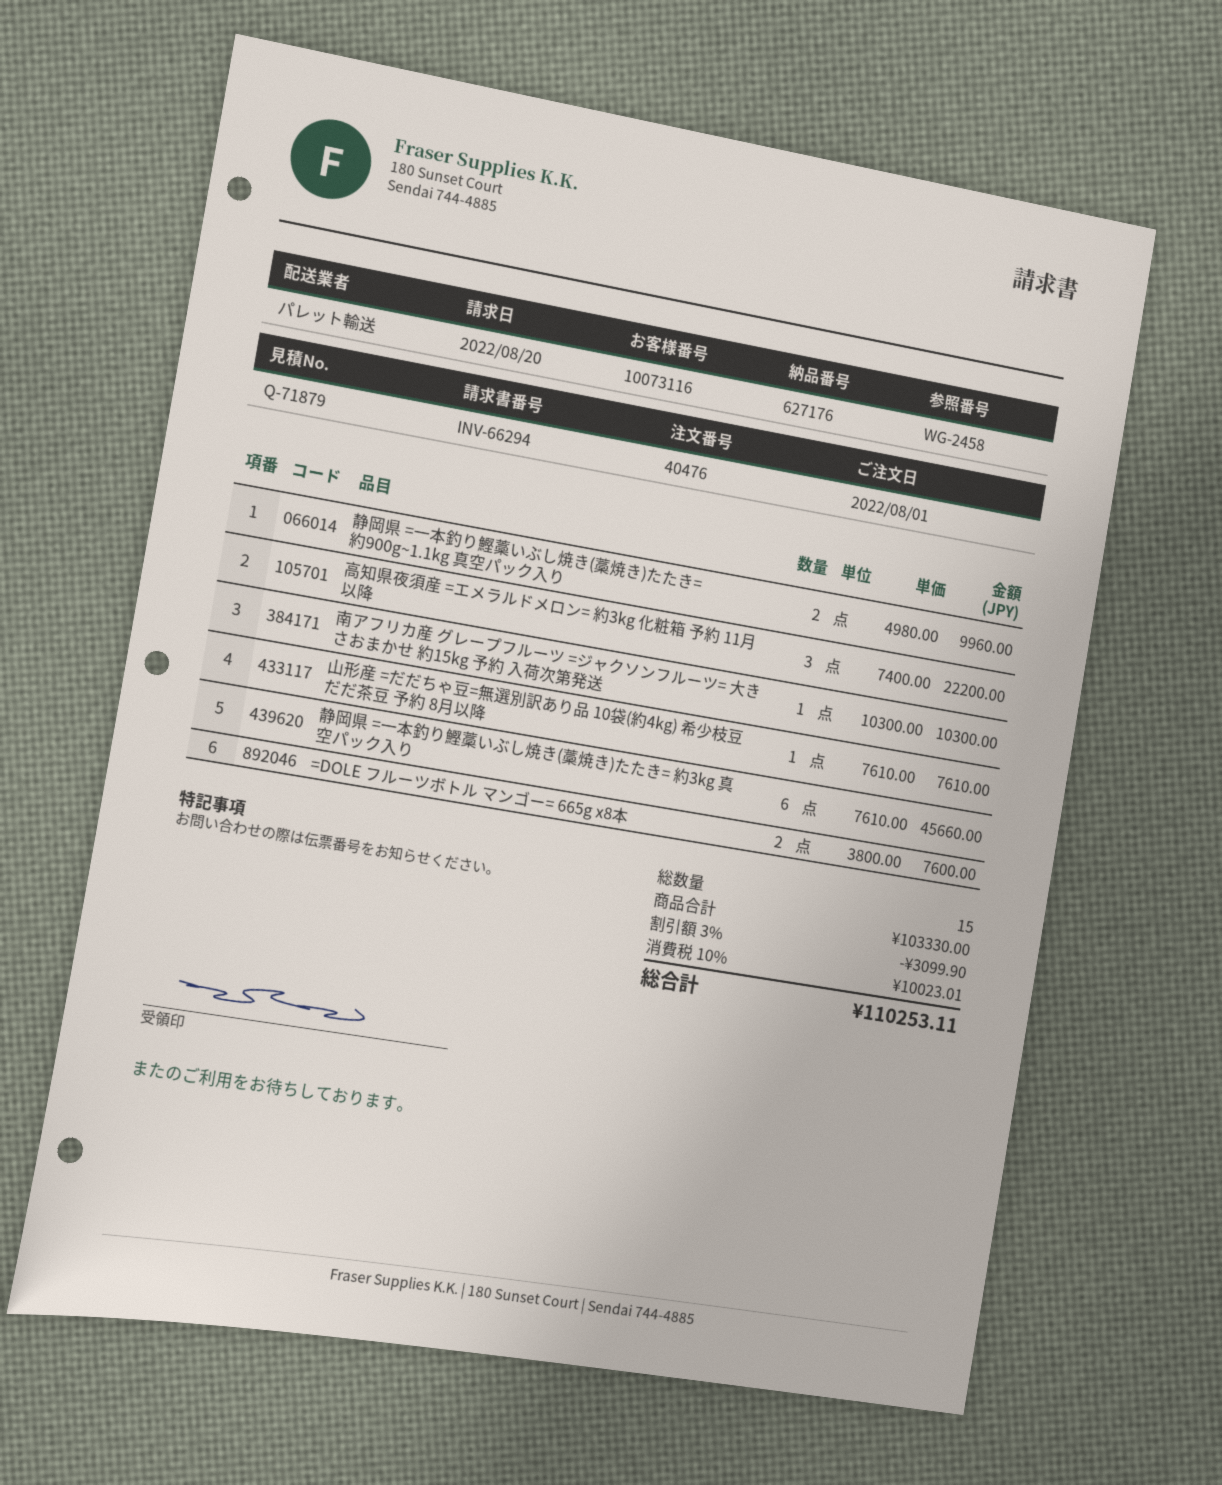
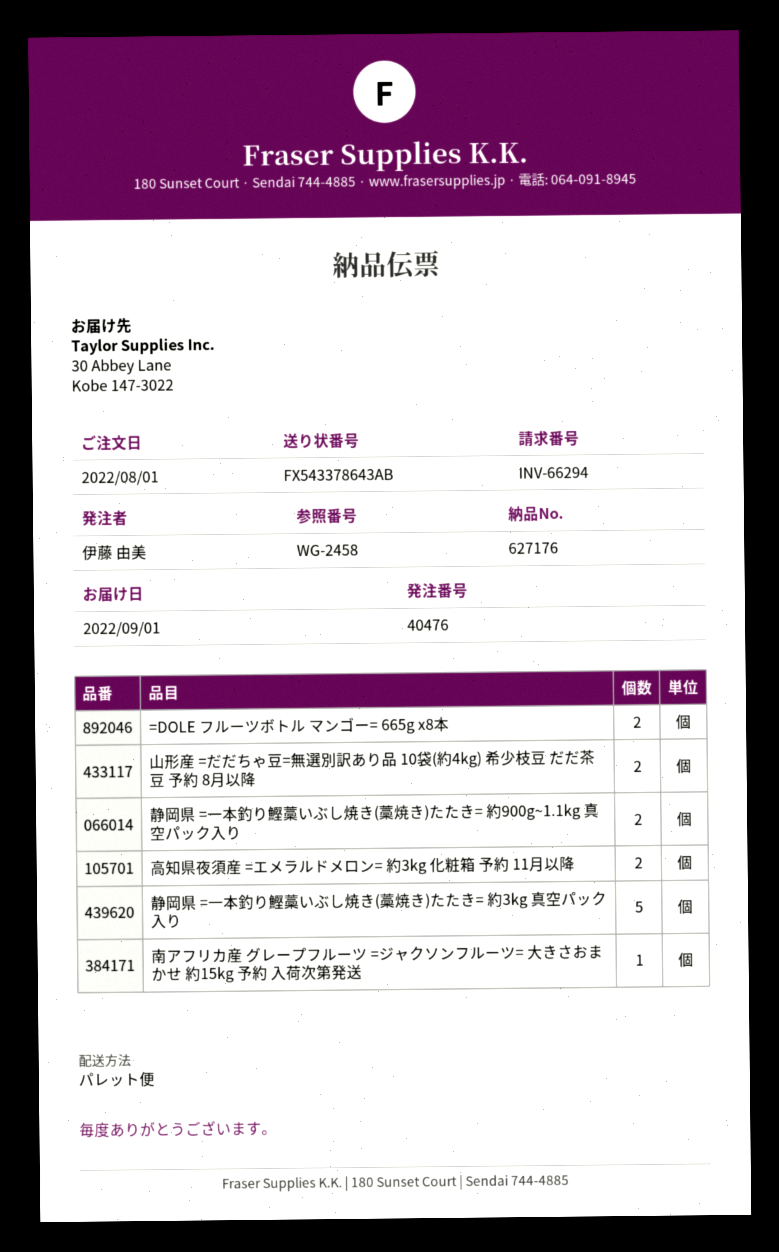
高知県夜須産 =エメラルドメロン= 約3kg 化粧箱 予約 11月以降: 3 -> 2
山形産 =だだちゃ豆=無選別訳あり品 10袋(約4kg) 希少枝豆 だだ茶豆 予約 8月以降: 1 -> 2
静岡県 =一本釣り鰹藁いぶし焼き(藁焼き)たたき= 約3kg 真空パック入り: 6 -> 5

